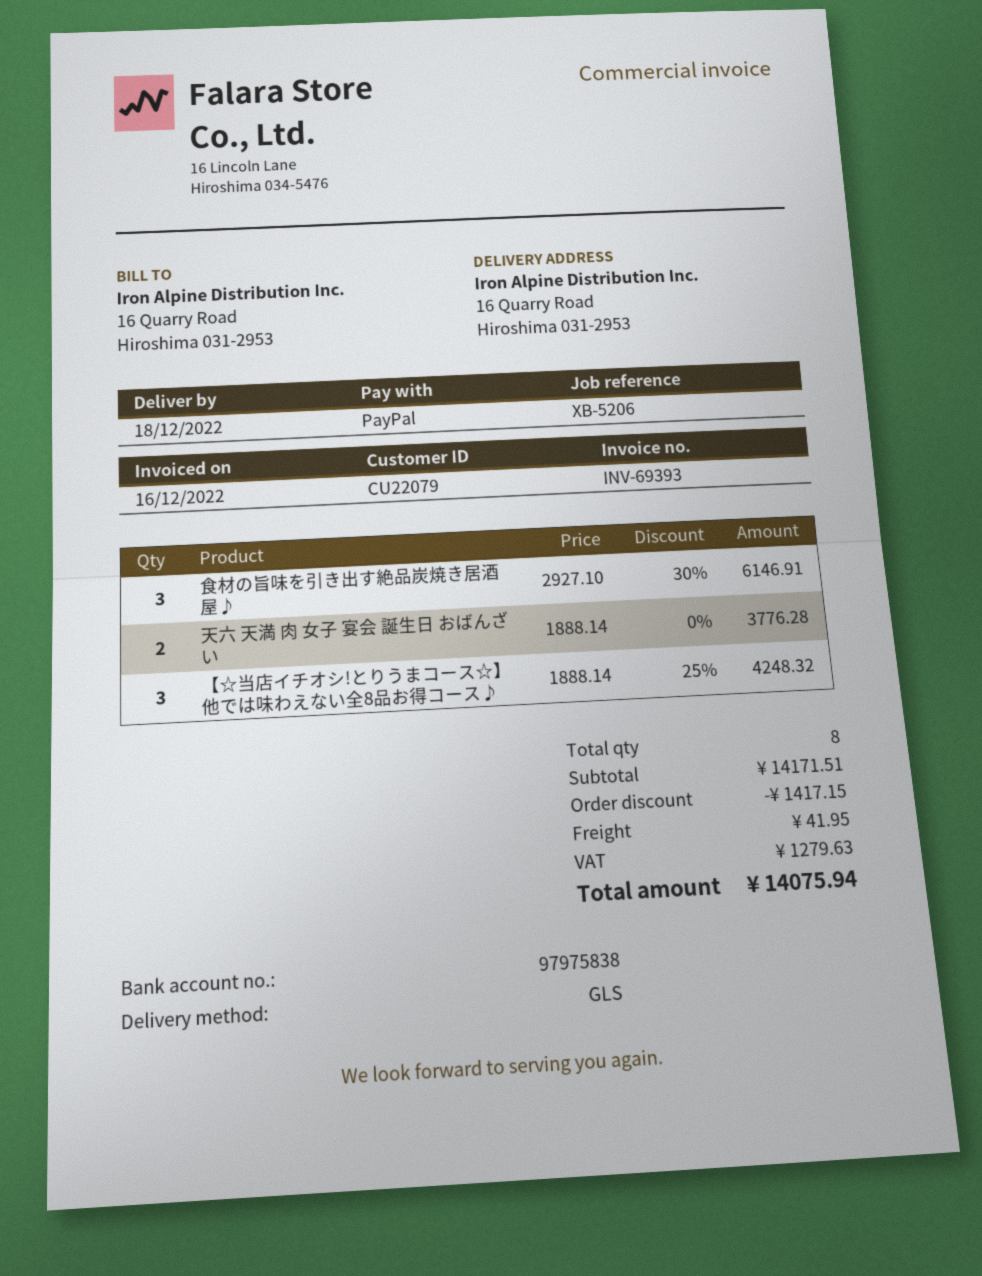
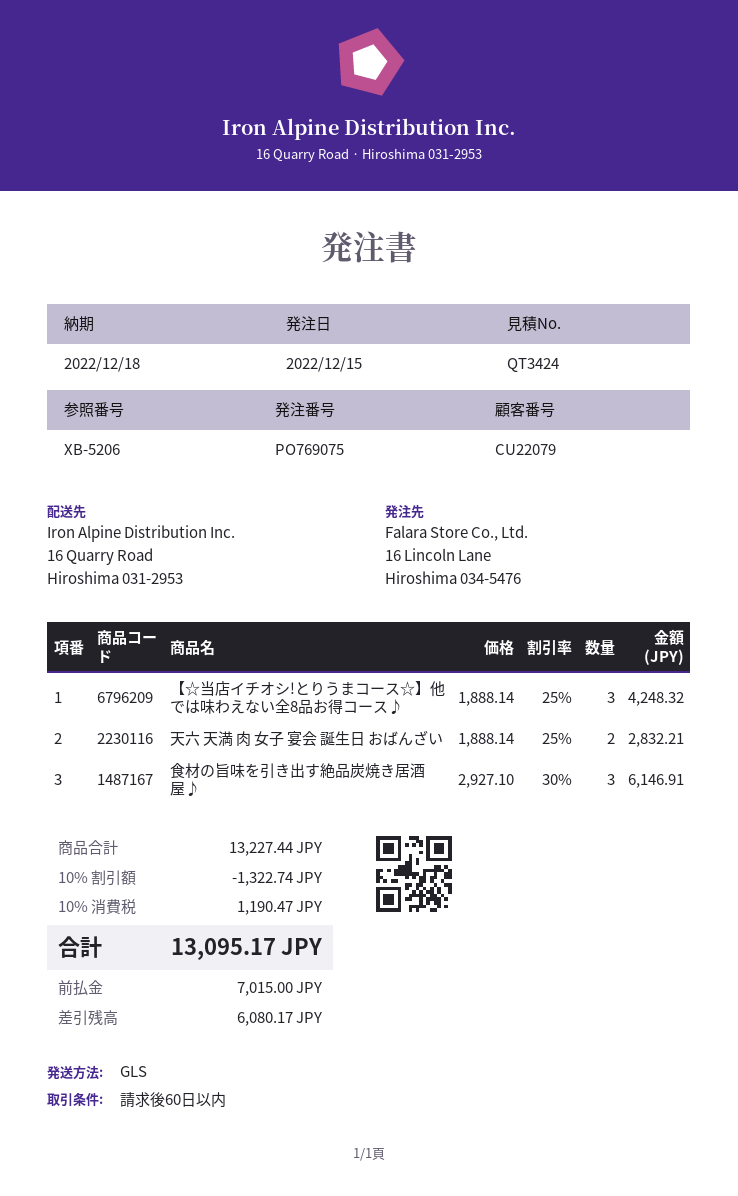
天六 天満 肉 女子 宴会 誕生日 おばんざい: 2 x 1888.14 = 3776.28 -> 2 x 1888.14 - 25% = 2832.21
subtotal: 14171.51 -> 13227.44
discount: 1417.15 -> 1322.74
shipping: 41.95 -> none
tax: 1279.63 -> 1190.47
total: 14075.94 -> 13095.17

